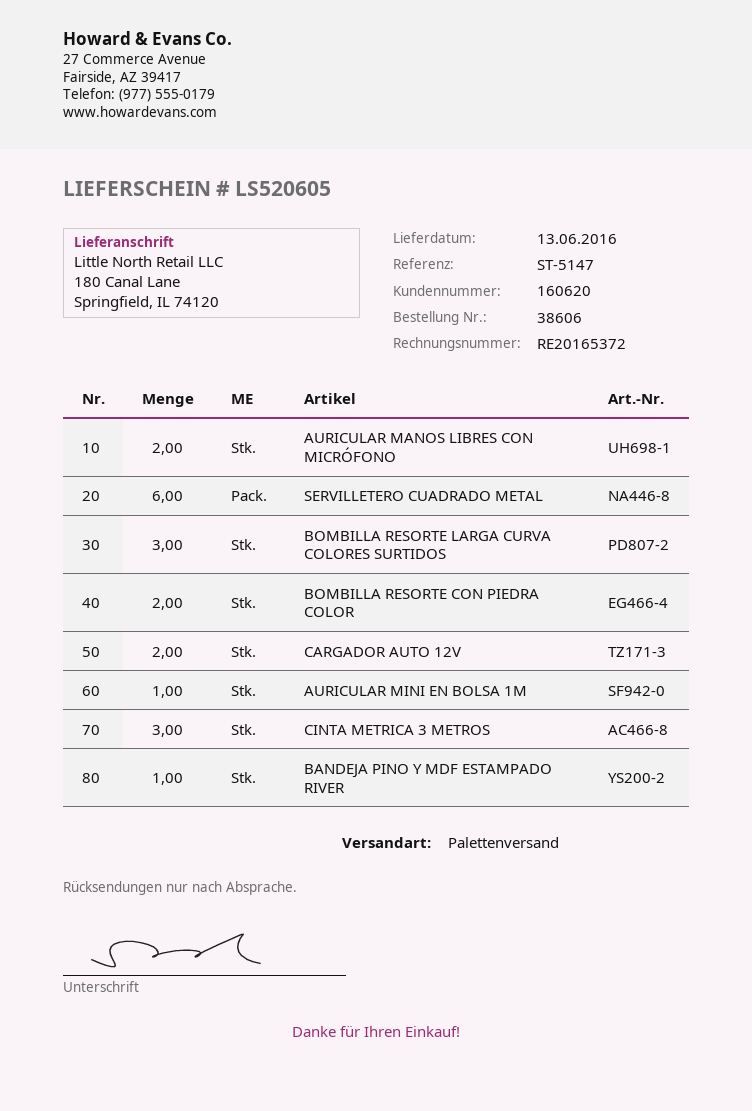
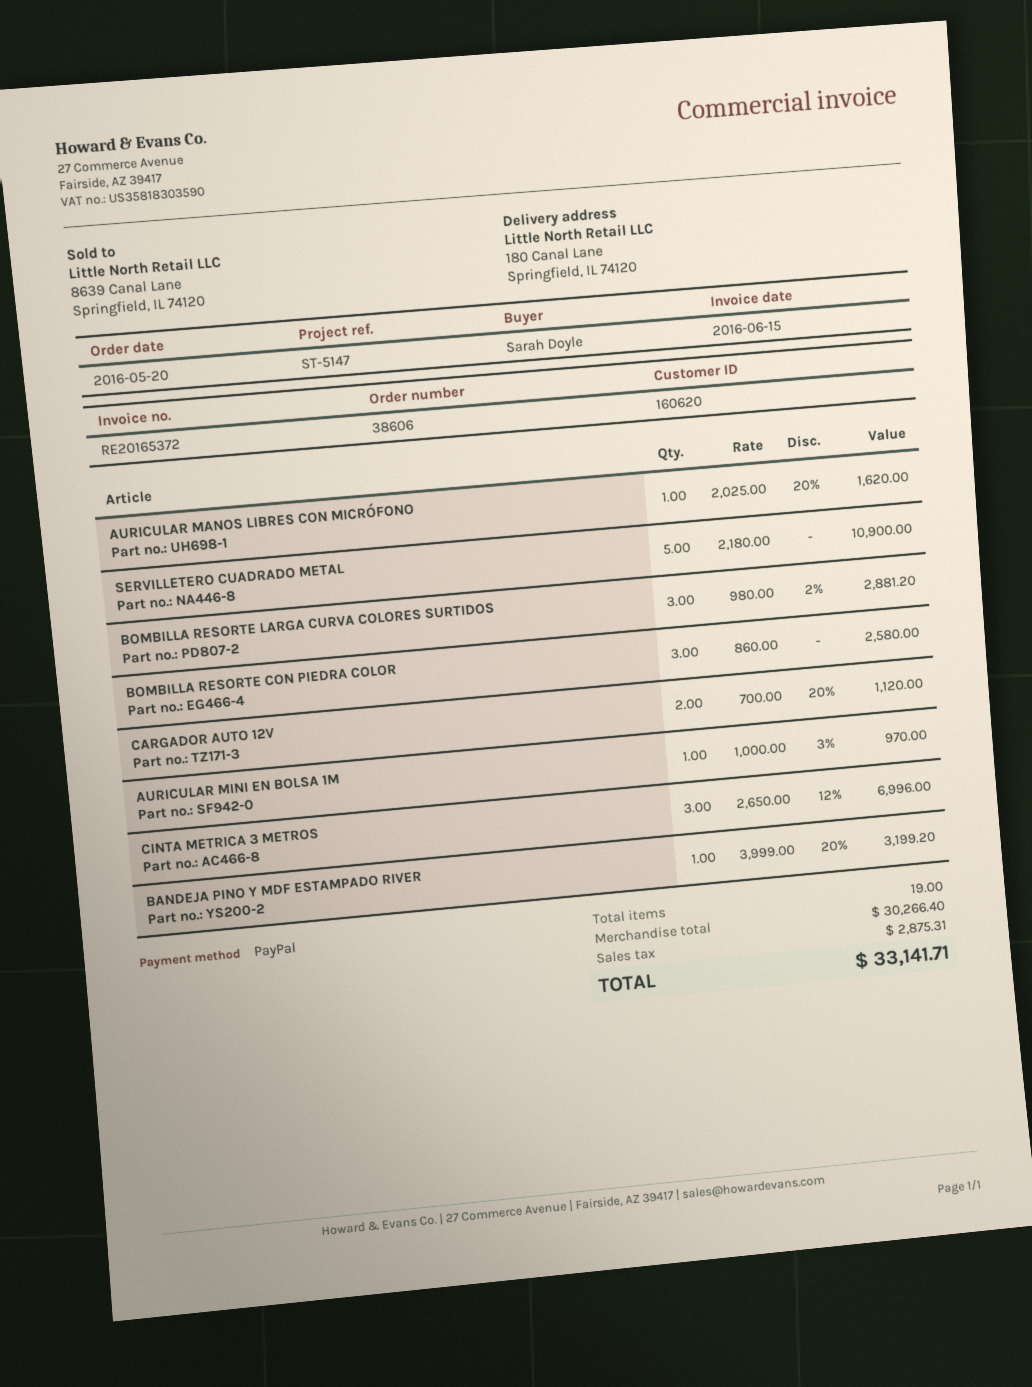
AURICULAR MANOS LIBRES CON MICRÓFONO: 2 -> 1
SERVILLETERO CUADRADO METAL: 6 -> 5
BOMBILLA RESORTE CON PIEDRA COLOR: 2 -> 3

